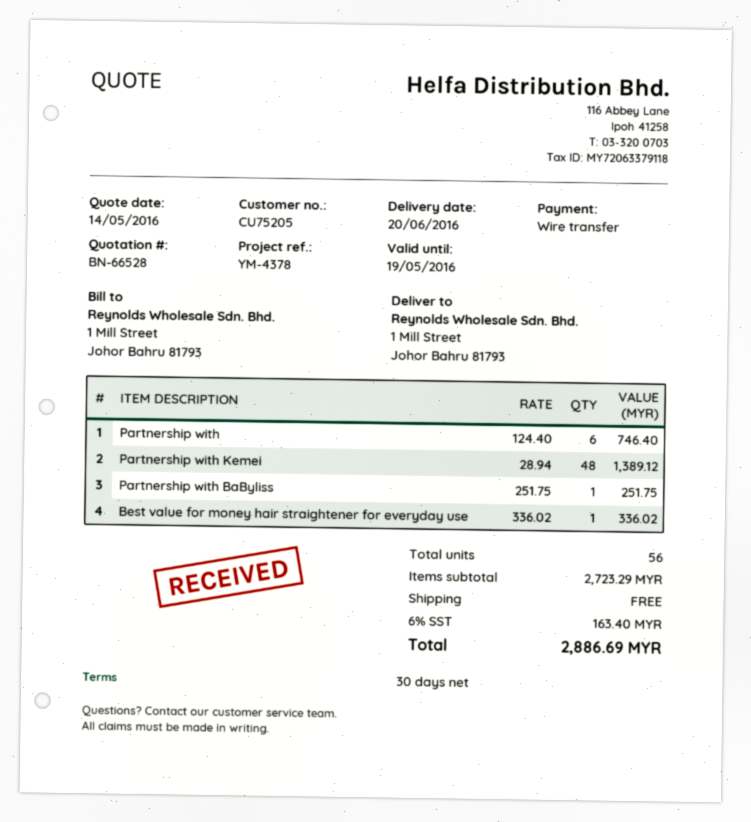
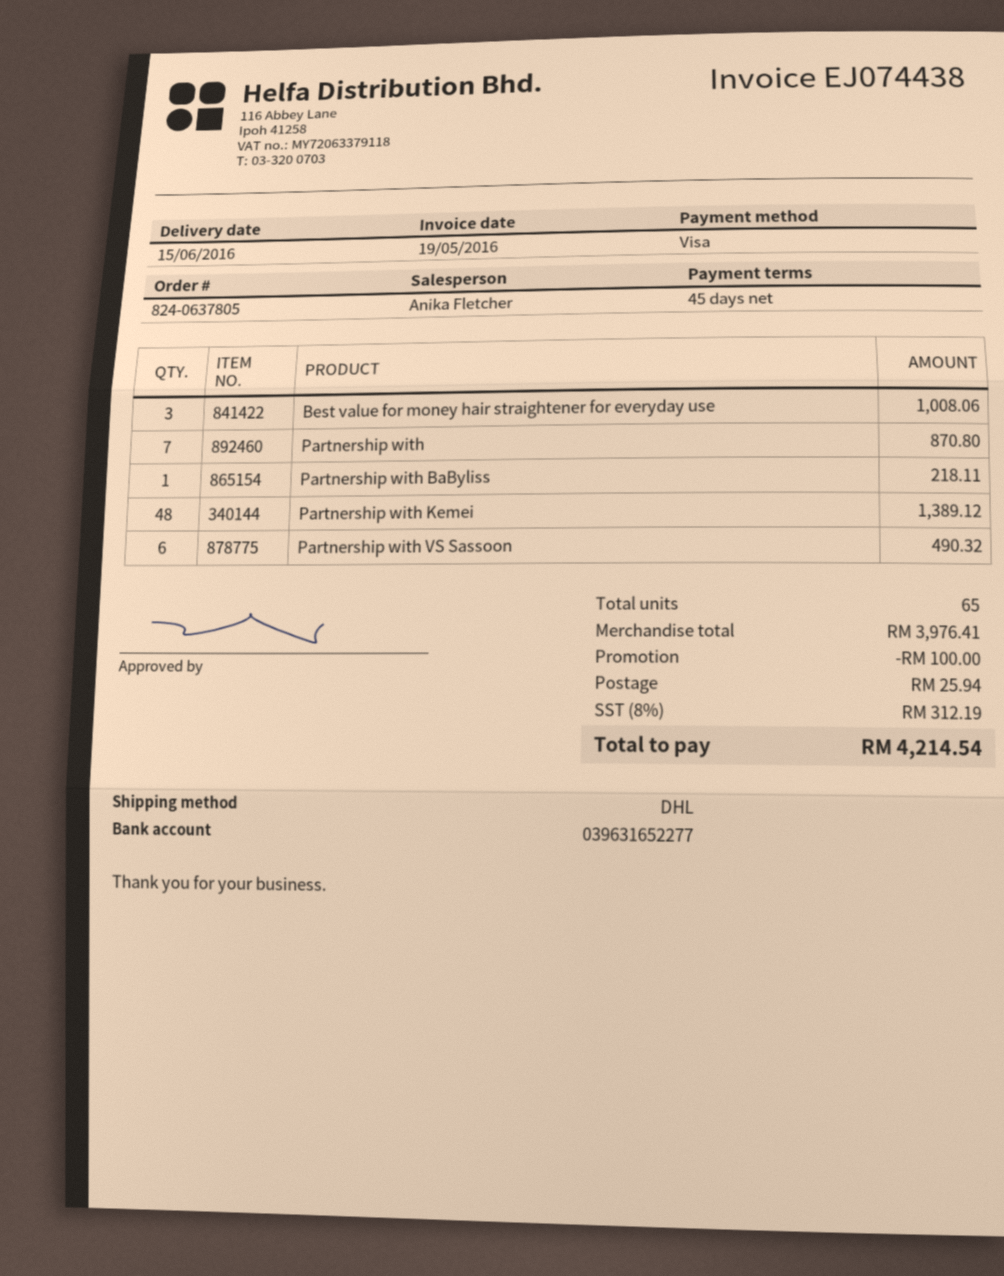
delivery date: 2016-06-20 -> 2016-06-15
payment terms: 30 days -> 45 days
payment method: bank transfer -> Visa
Partnership with: 6 for 746.40 -> 7 for 870.80
Partnership with BaByliss: 1 for 251.75 -> 1 for 218.11
Best value for money hair straightener for everyday use: 1 for 336.02 -> 3 for 1008.06
Partnership with VS Sassoon: none -> 6 for 490.32
total quantity: 56 -> 65
subtotal: 2723.29 -> 3976.41
discount: none -> 100.00
shipping: 0.00 -> 25.94
tax: 6% = 163.40 -> 8% = 312.19
total: 2886.69 -> 4214.54

